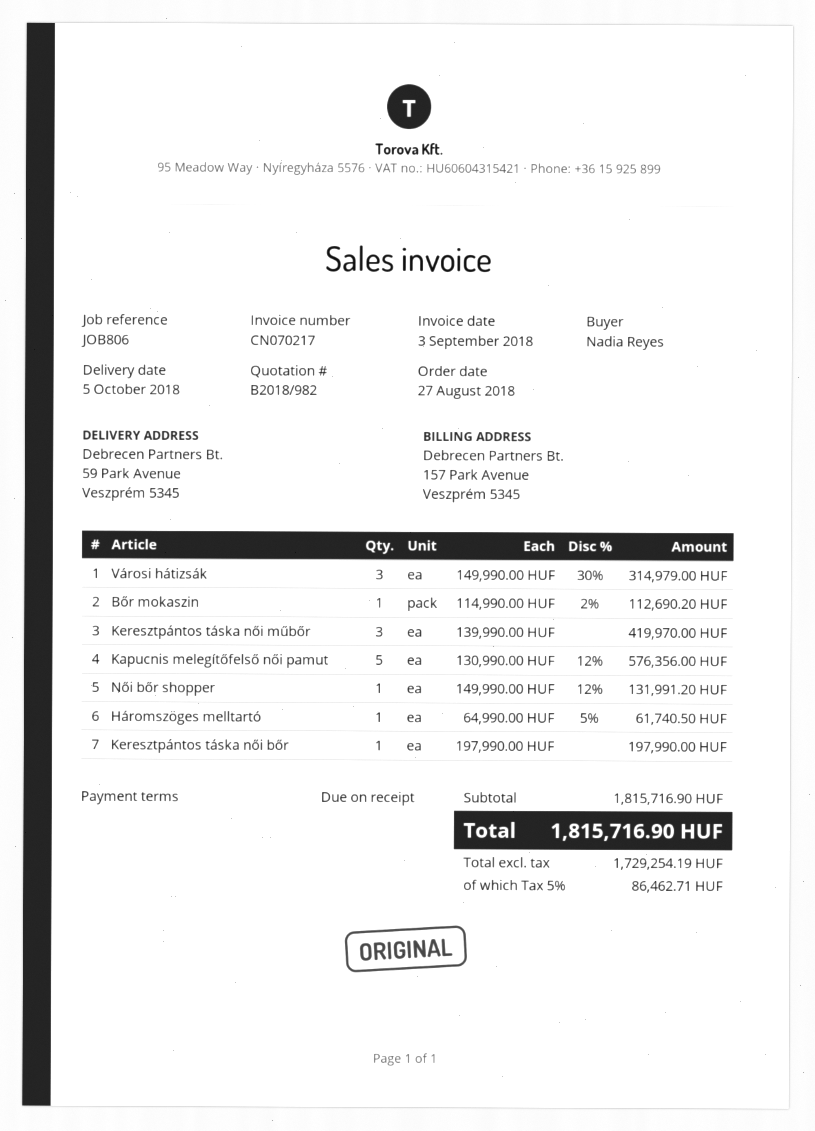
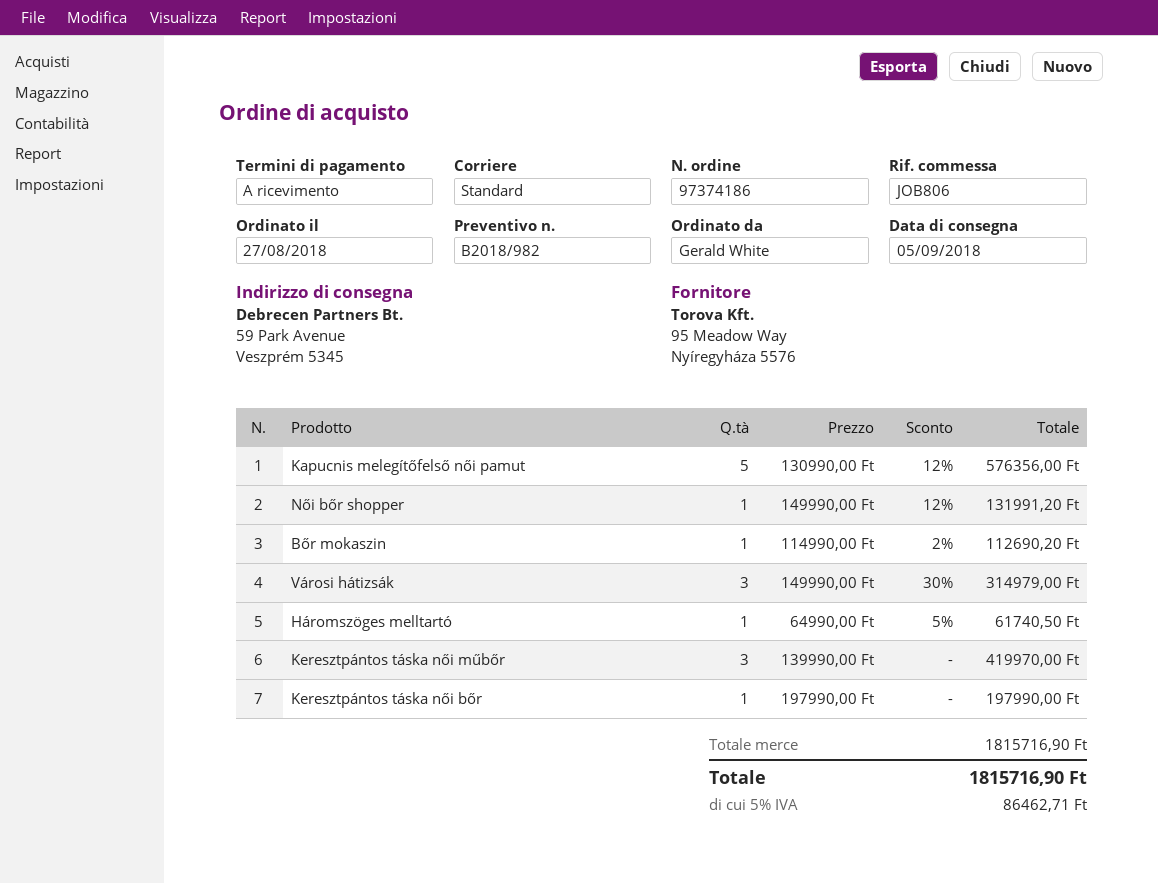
delivery date: 2018-10-05 -> 2018-09-05
ordered by: Nadia Reyes -> Gerald White

